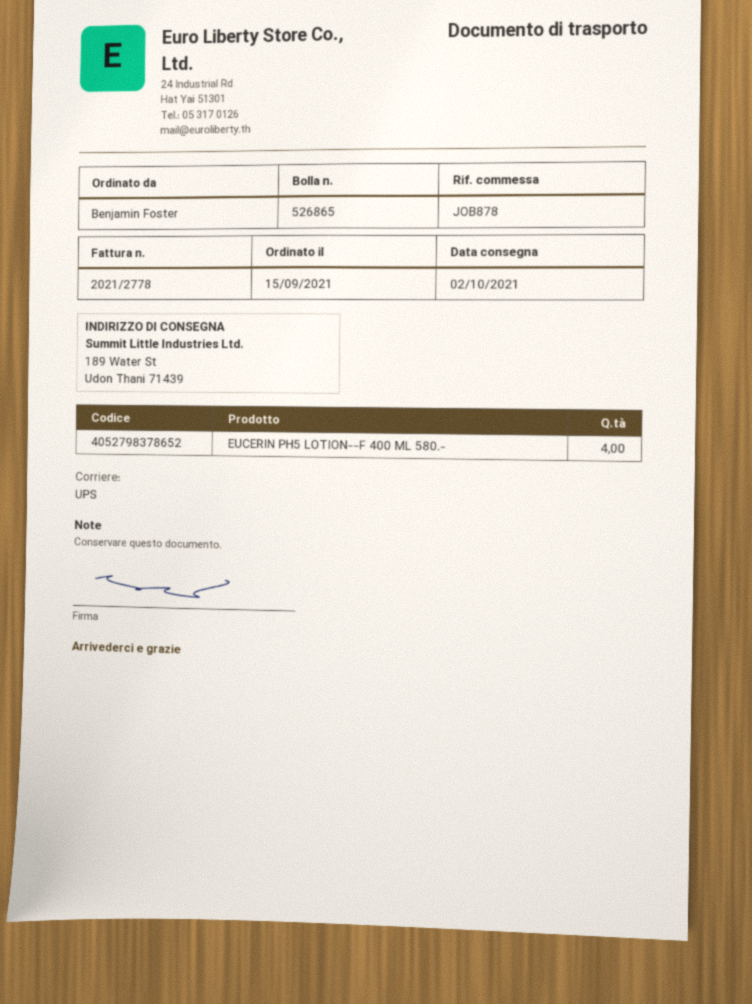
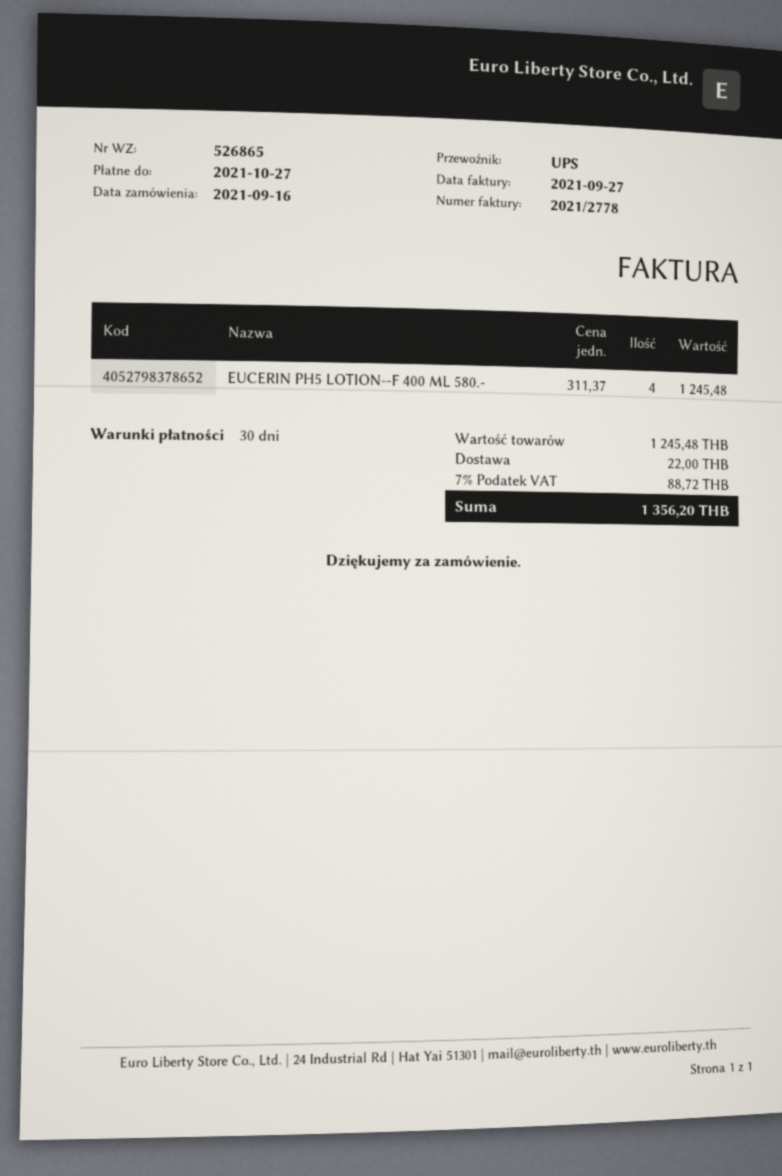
order date: 2021-09-15 -> 2021-09-16

